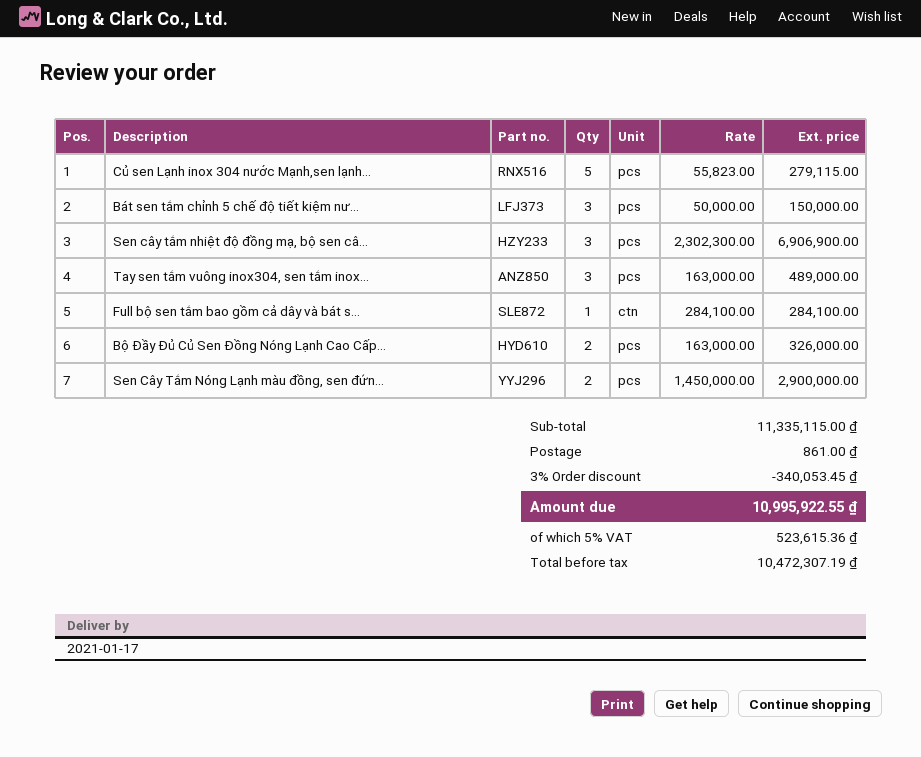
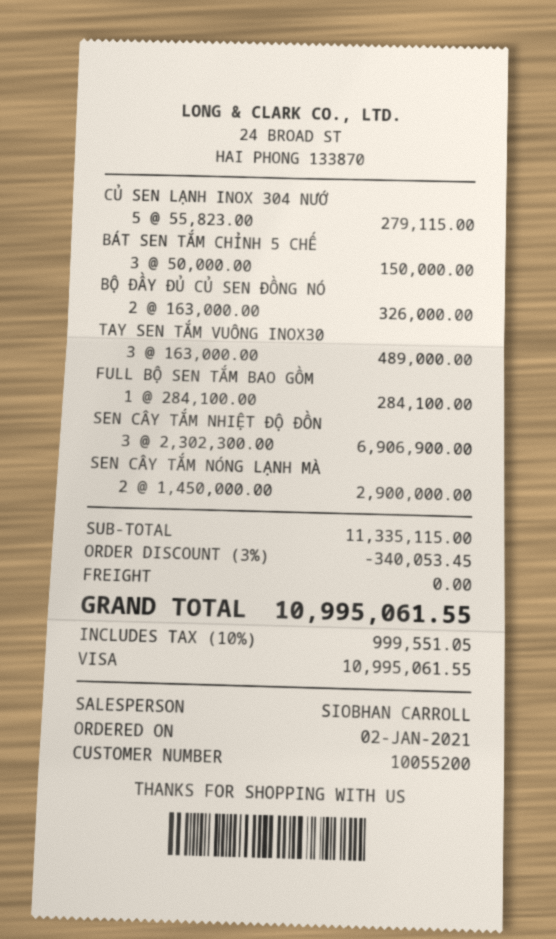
shipping: 861.00 -> 0.00
tax: 5% = 523615.36 -> 10% = 999551.05
total: 10995922.55 -> 10995061.55

